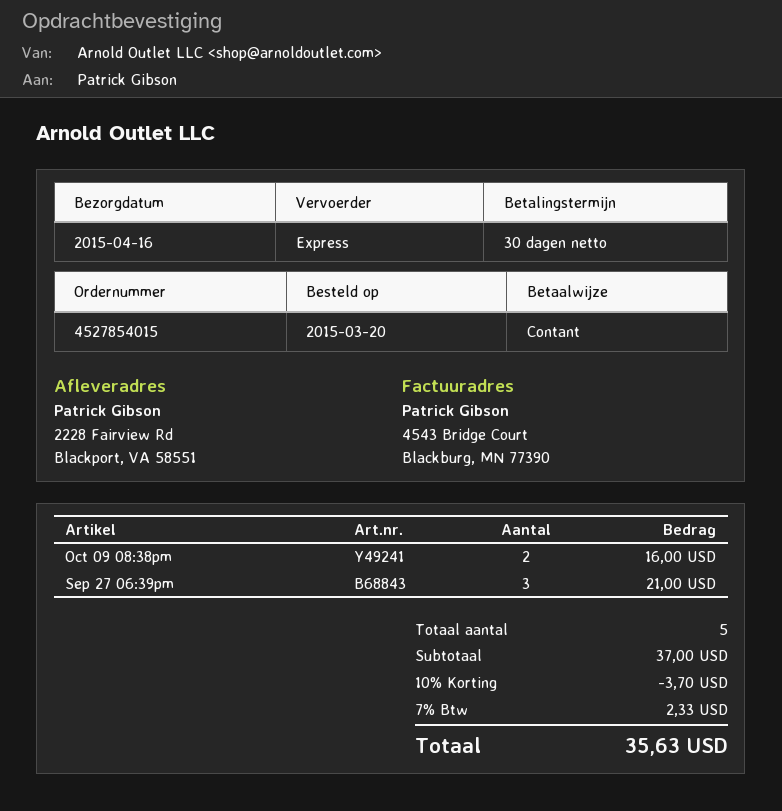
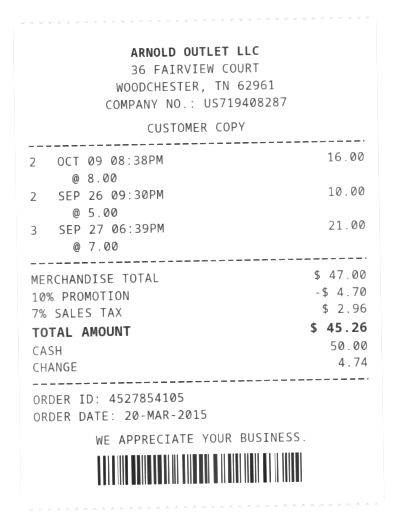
order number: 4527854015 -> 4527854105
SEP 26 09:30PM: none -> 2 for 10.00
subtotal: 37.00 -> 47.00
discount: 10% = 3.70 -> 10% = 4.70
tax: 7% = 2.33 -> 7% = 2.96
total: 35.63 -> 45.26

